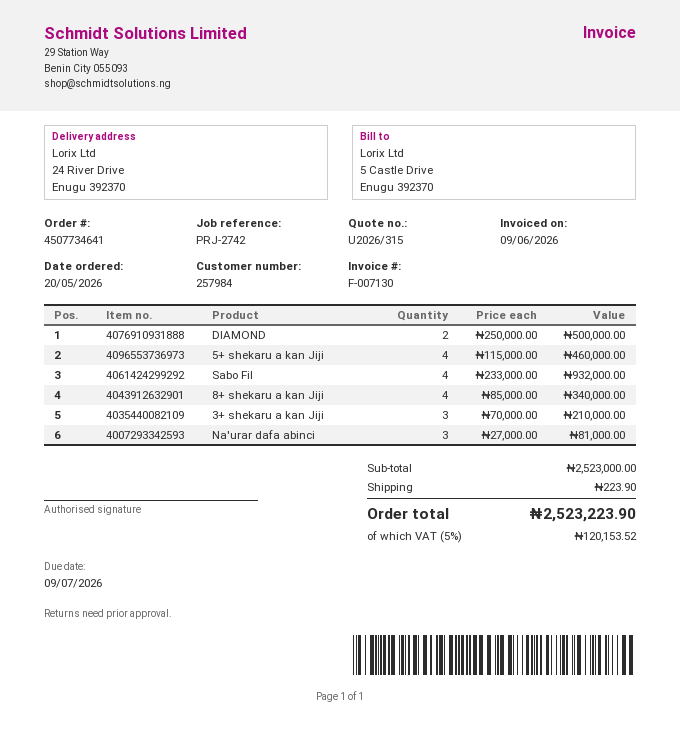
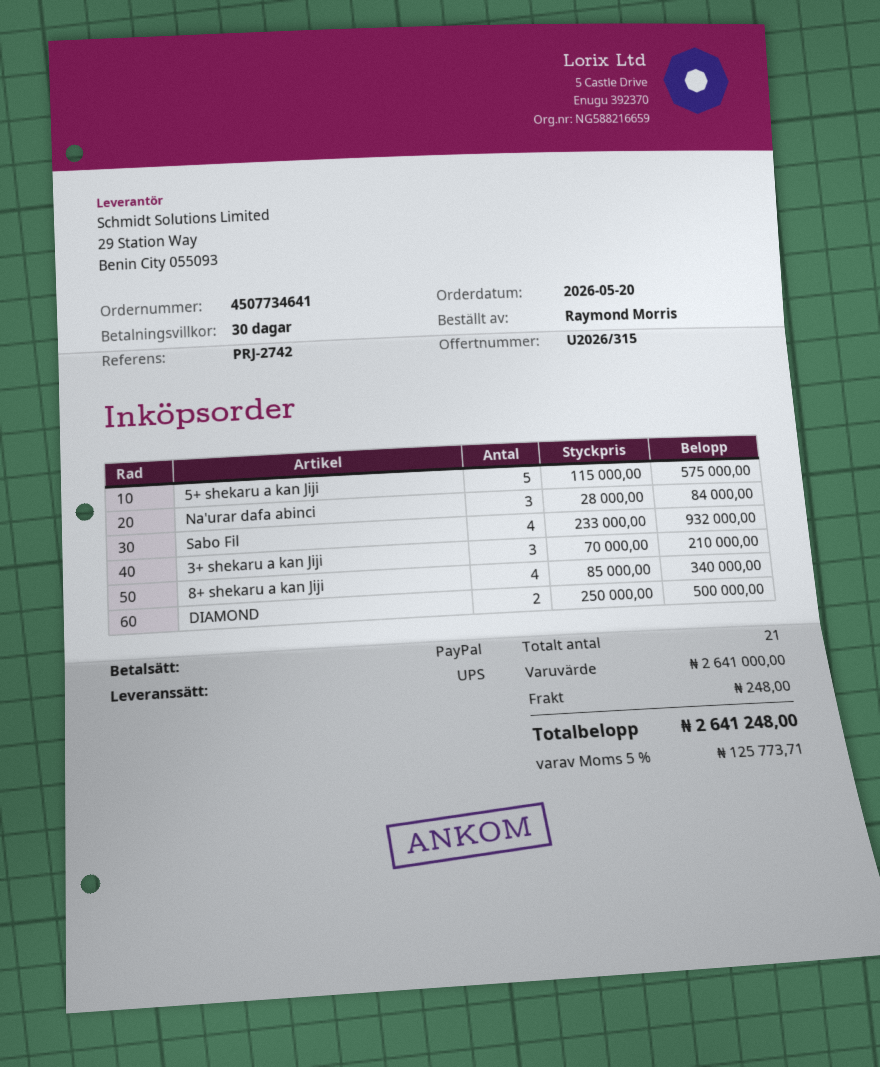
5+ shekaru a kan Jiji: 4 x 115000.00 = 460000.00 -> 5 x 115000.00 = 575000.00
Na'urar dafa abinci: 3 x 27000.00 = 81000.00 -> 3 x 28000.00 = 84000.00
subtotal: 2523000.00 -> 2641000.00
shipping: 223.90 -> 248.00
tax: 5% = 120153.52 -> 5% = 125773.71
total: 2523223.90 -> 2641248.00

